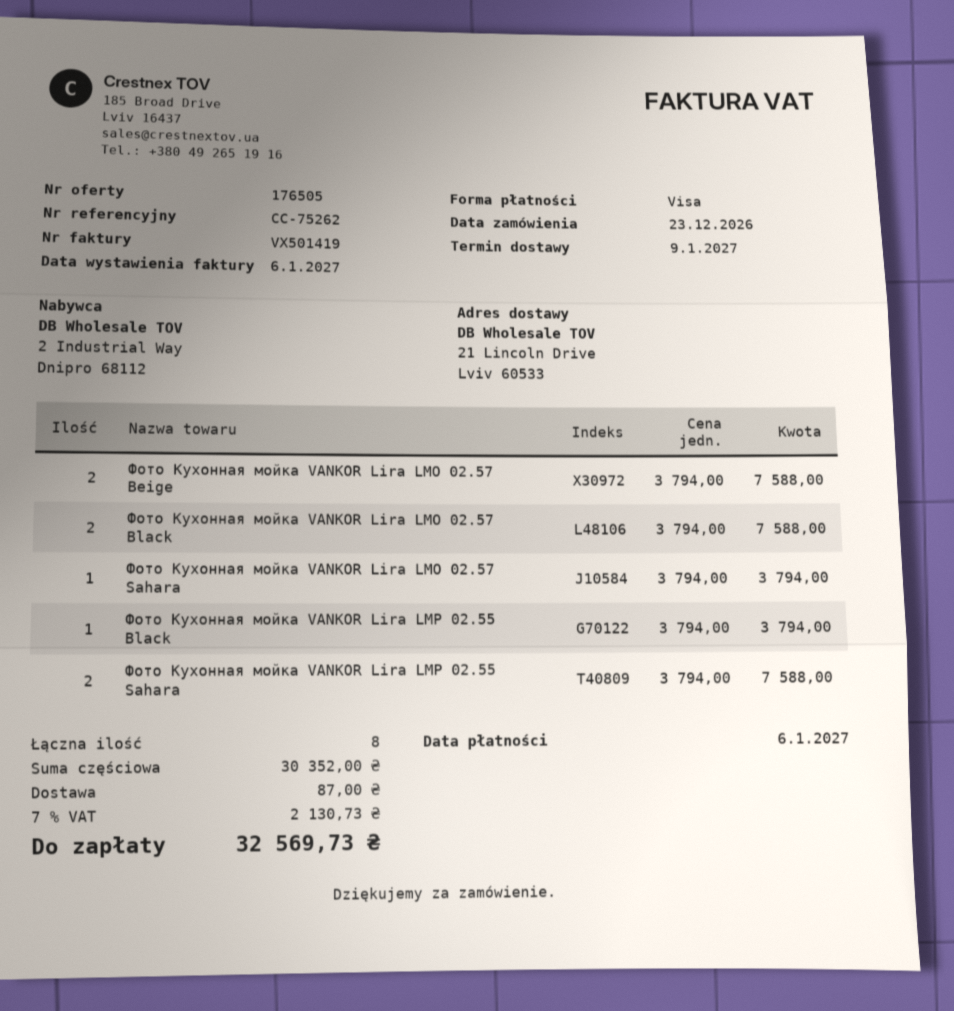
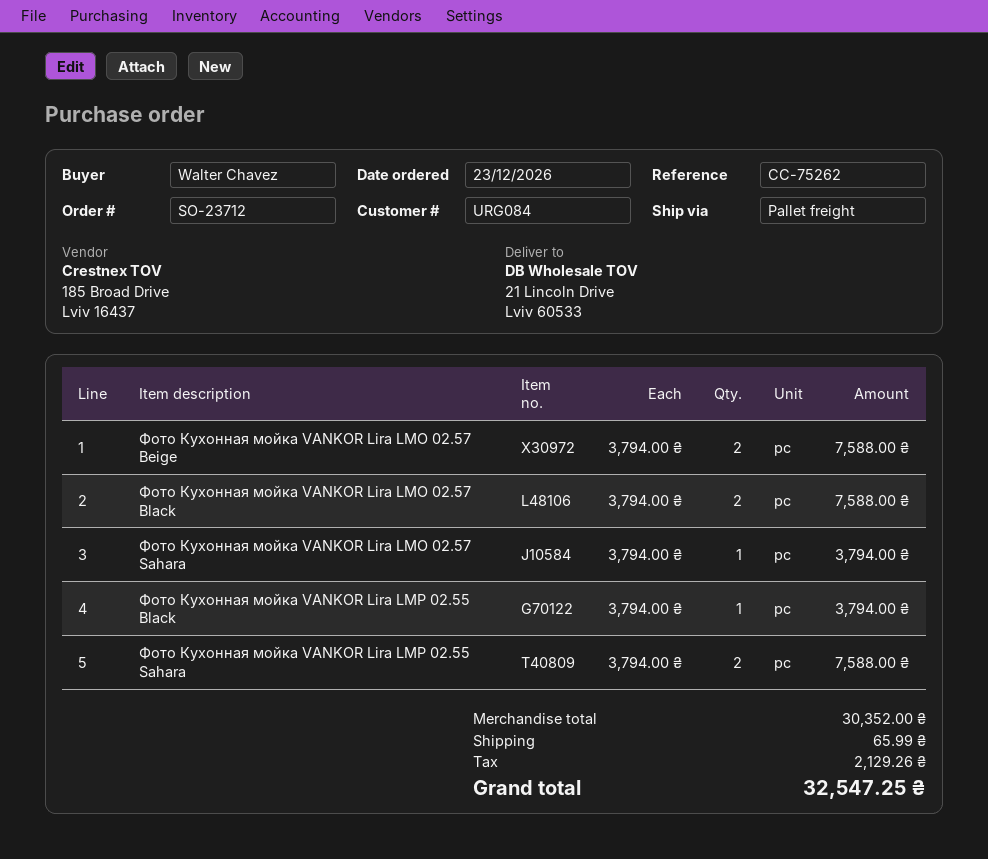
shipping: 87.00 -> 65.99
tax: 2130.73 -> 2129.26
total: 32569.73 -> 32547.25

